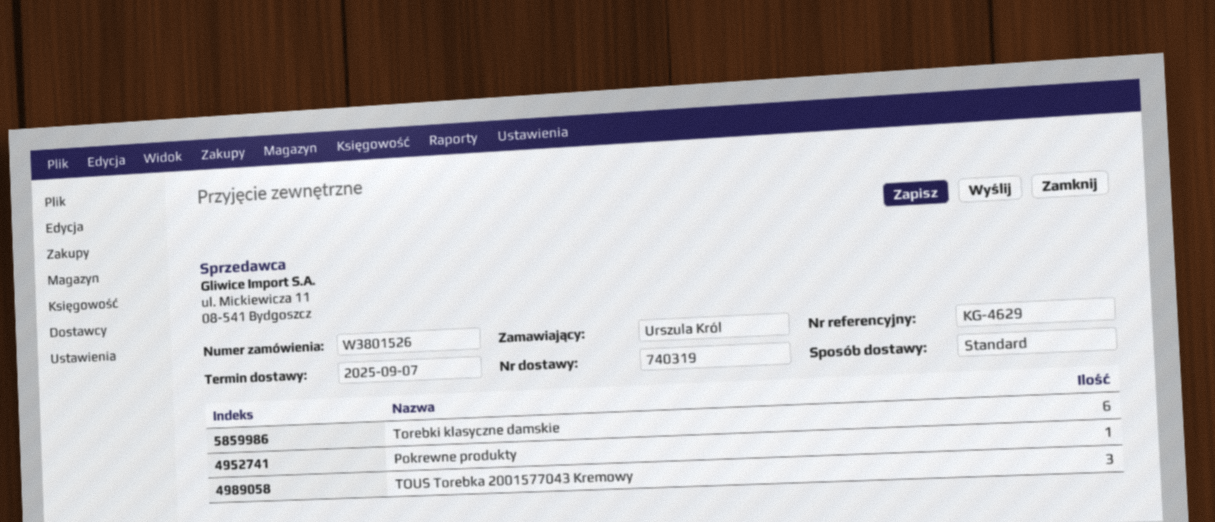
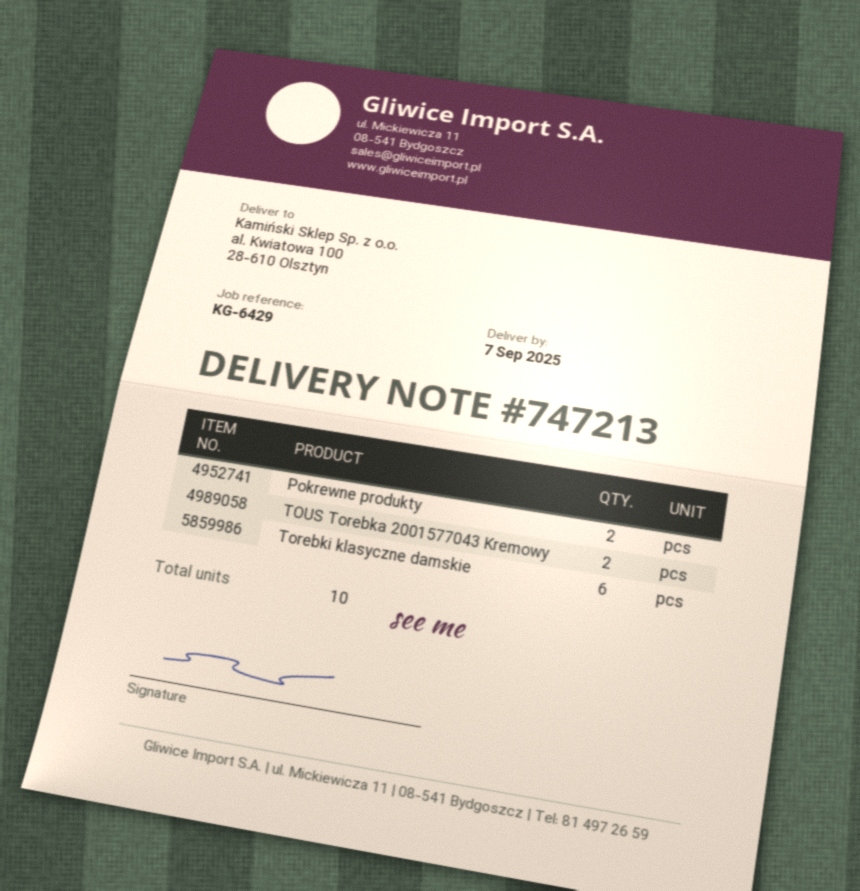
delivery note number: 740319 -> 747213
reference: KG-4629 -> KG-6429
Pokrewne produkty: 1 -> 2
TOUS Torebka 2001577043 Kremowy: 3 -> 2

